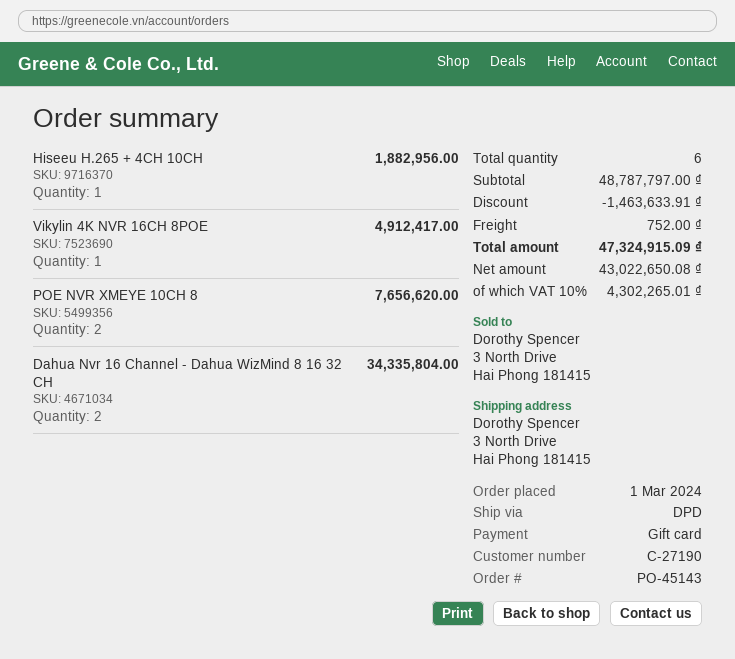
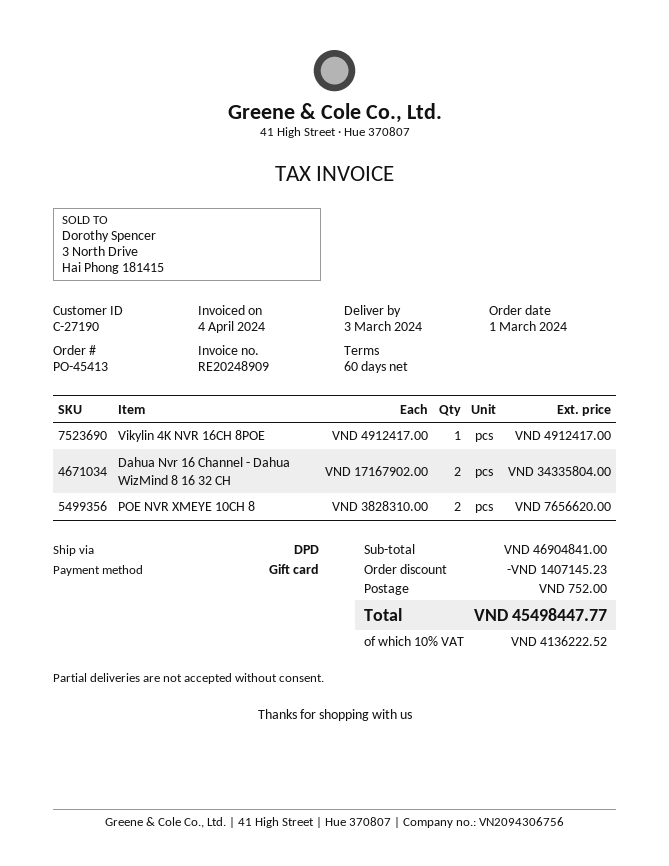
order number: PO-45143 -> PO-45413
Hiseeu H.265 + 4CH 10CH: 1 for 1882956.00 -> none
subtotal: 48787797.00 -> 46904841.00
discount: 1463633.91 -> 1407145.23
tax: 10% = 4302265.01 -> 10% = 4136222.52
total: 47324915.09 -> 45498447.77

